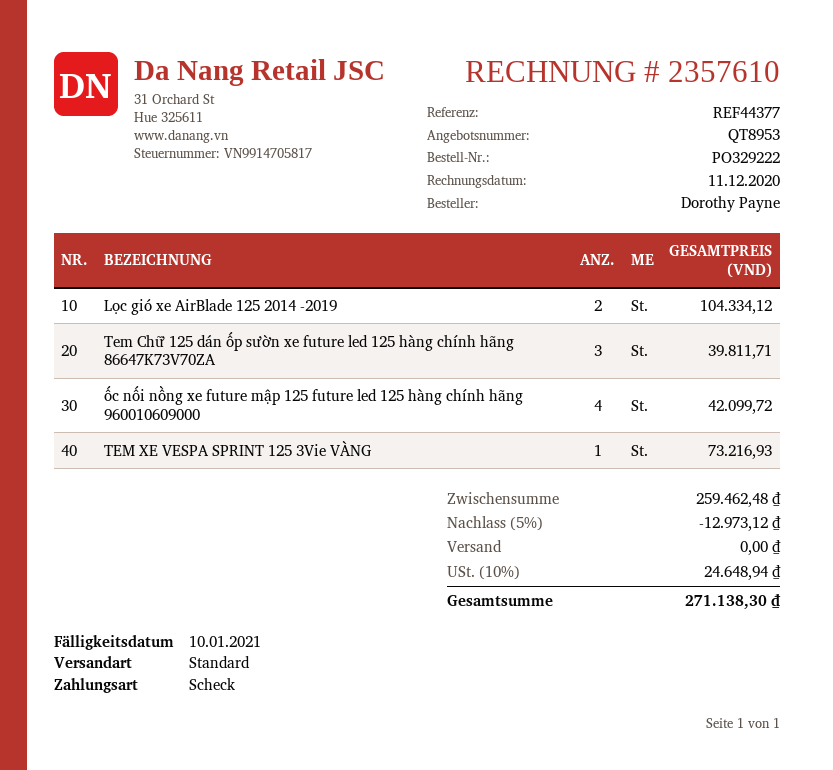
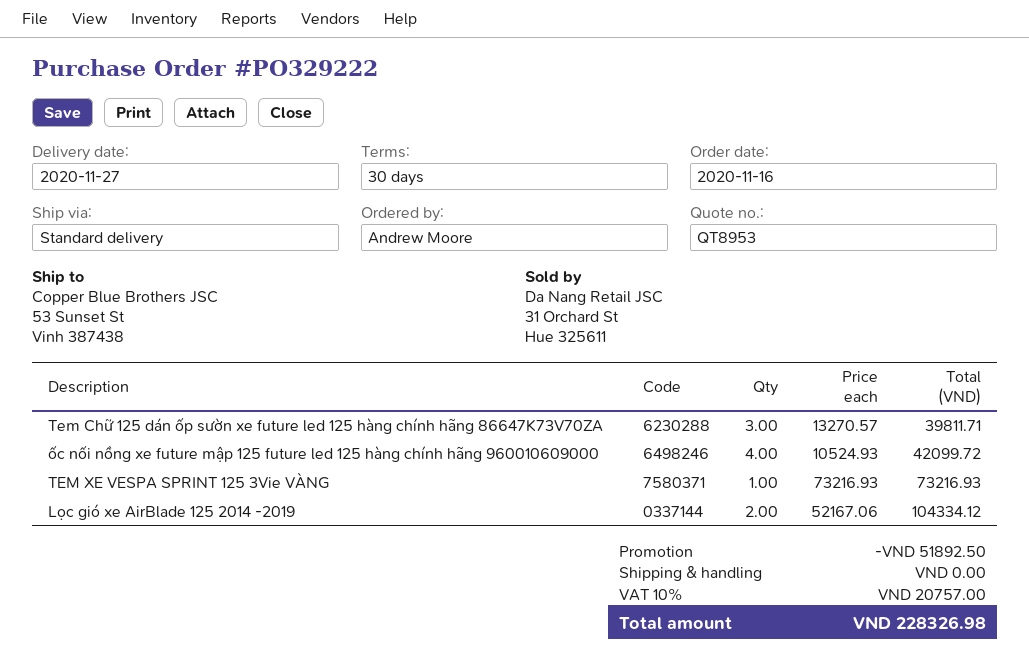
ordered by: Dorothy Payne -> Andrew Moore
discount: 12973.12 -> 51892.50
tax: 10% = 24648.94 -> 10% = 20757.00
total: 271138.30 -> 228326.98

